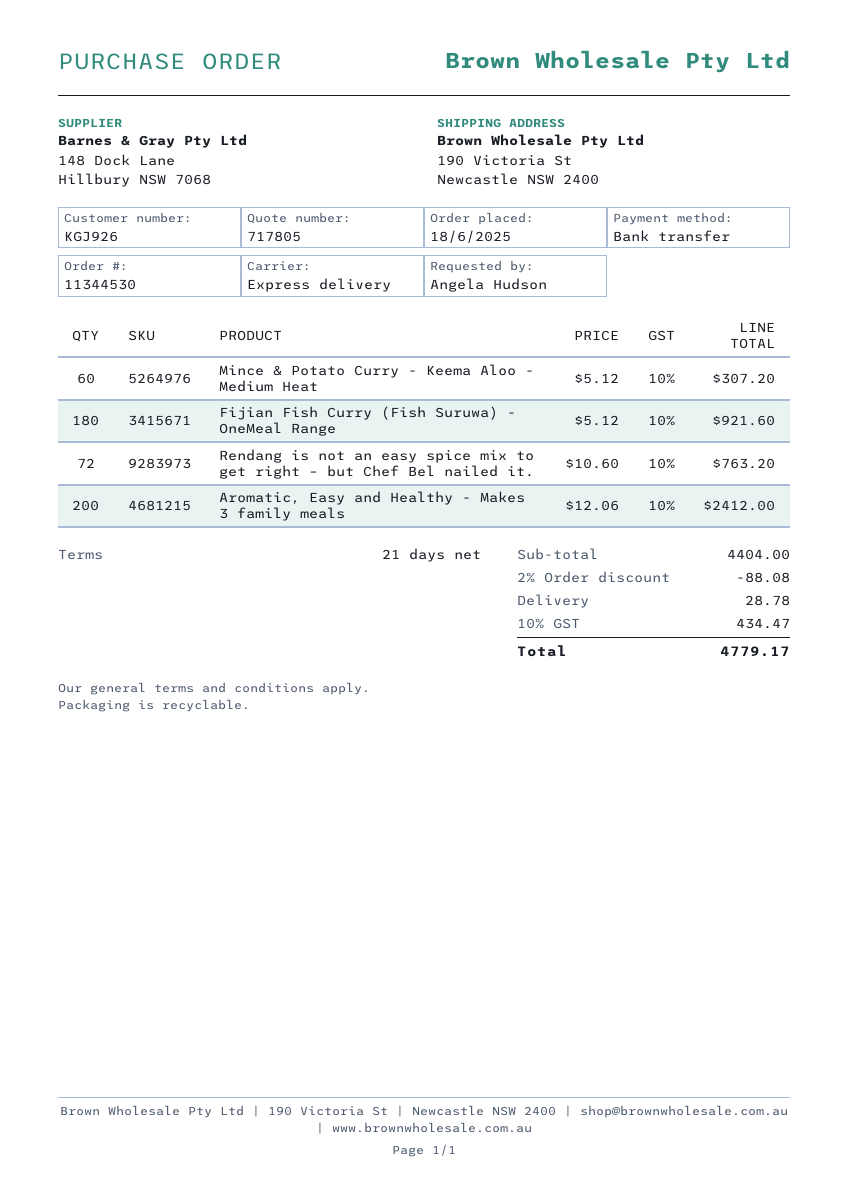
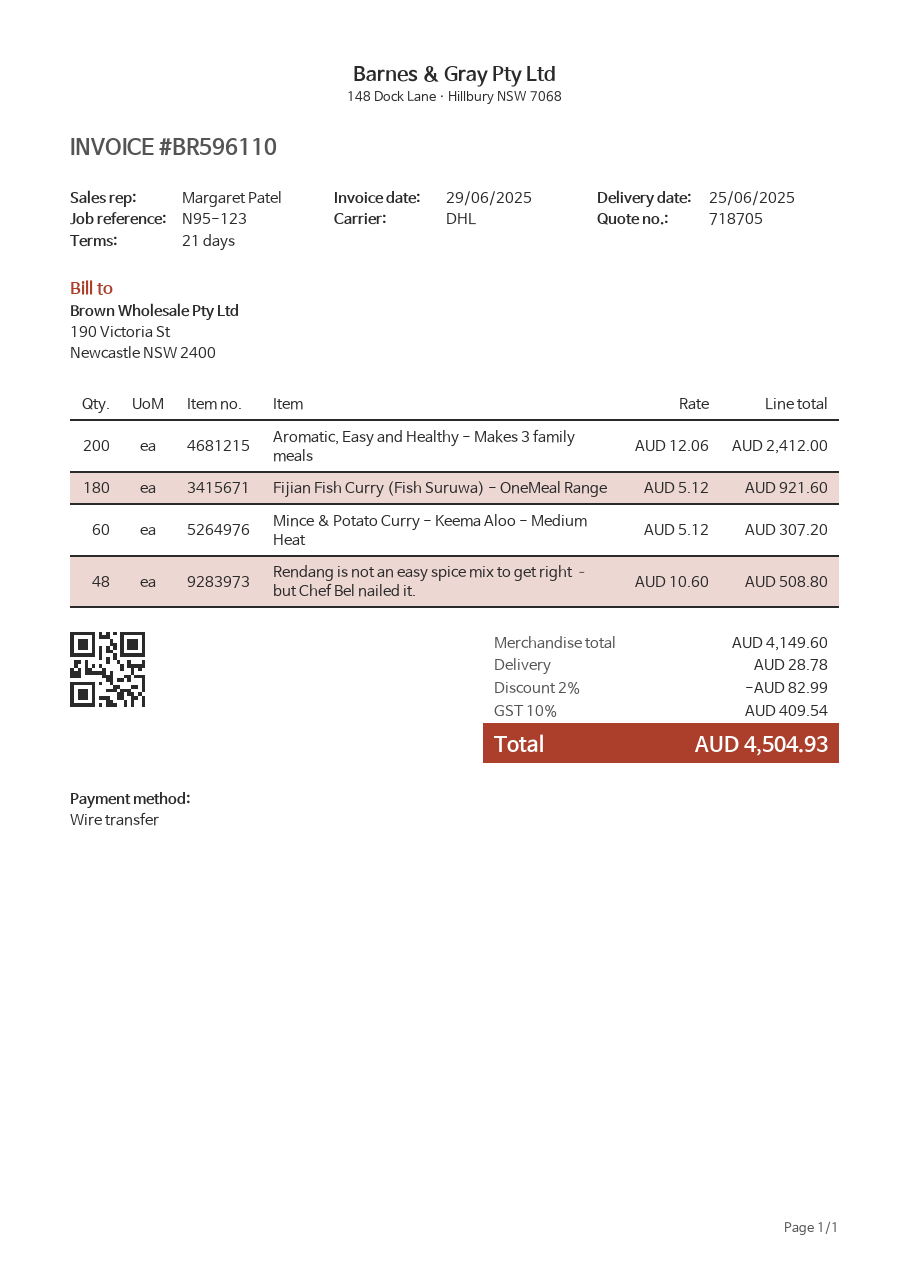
quote number: 717805 -> 718705
shipping method: express -> DHL
Rendang is not an easy spice mix to get right – but Chef Bel nailed it.: 72 x 10.60 = 763.20 -> 48 x 10.60 = 508.80
subtotal: 4404.00 -> 4149.60
discount: 2% = 88.08 -> 2% = 82.99
tax: 10% = 434.47 -> 10% = 409.54
total: 4779.17 -> 4504.93

